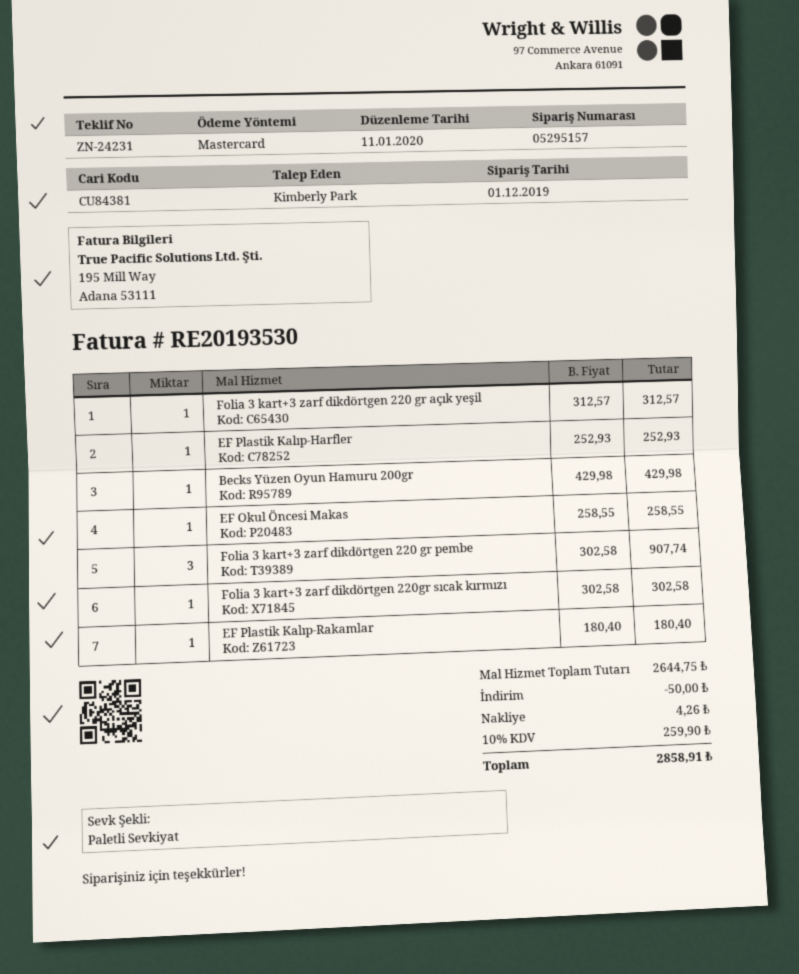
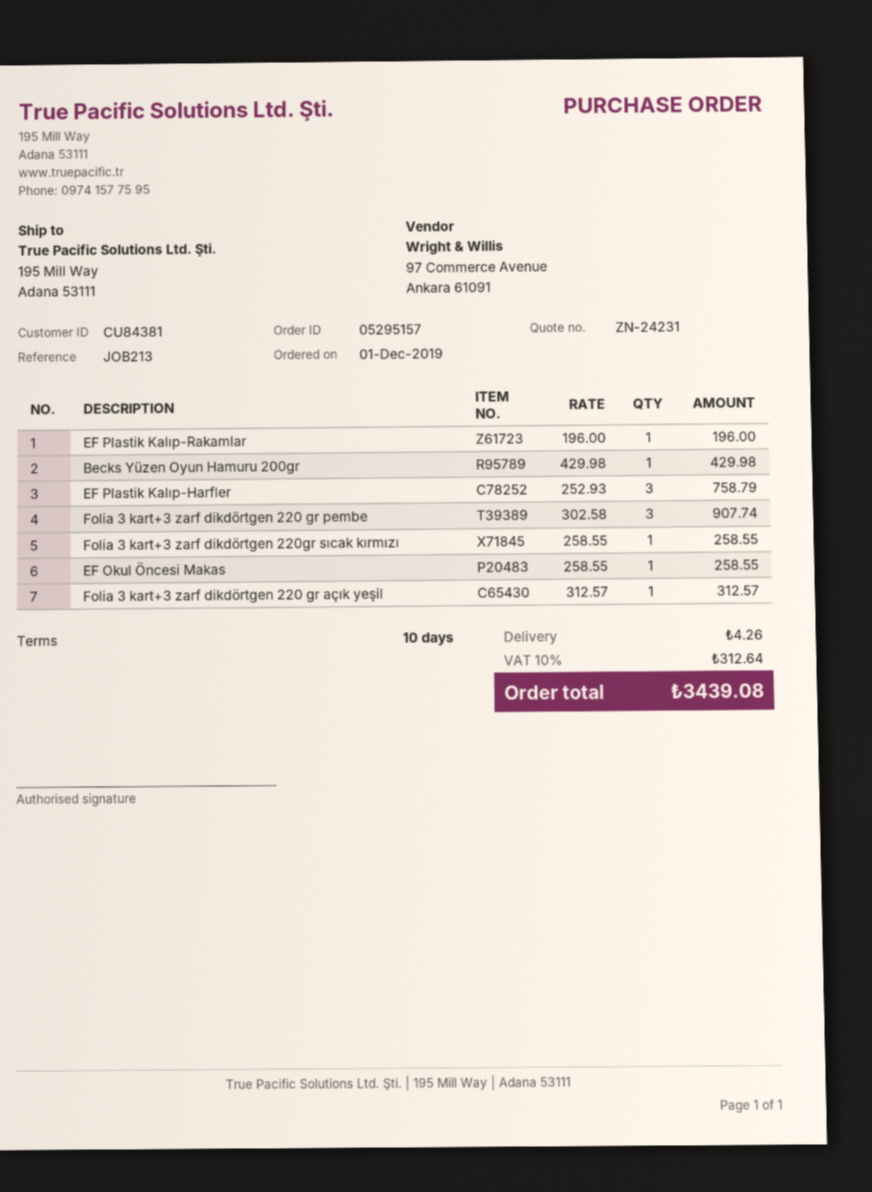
EF Plastik Kalıp-Harfler: 1 x 252.93 = 252.93 -> 3 x 252.93 = 758.79
Folia 3 kart+3 zarf dikdörtgen 220gr sıcak kırmızı: 1 x 302.58 = 302.58 -> 1 x 258.55 = 258.55
EF Plastik Kalıp-Rakamlar: 1 x 180.40 = 180.40 -> 1 x 196.00 = 196.00
discount: 50.00 -> none
tax: 10% = 259.90 -> 10% = 312.64
total: 2858.91 -> 3439.08

